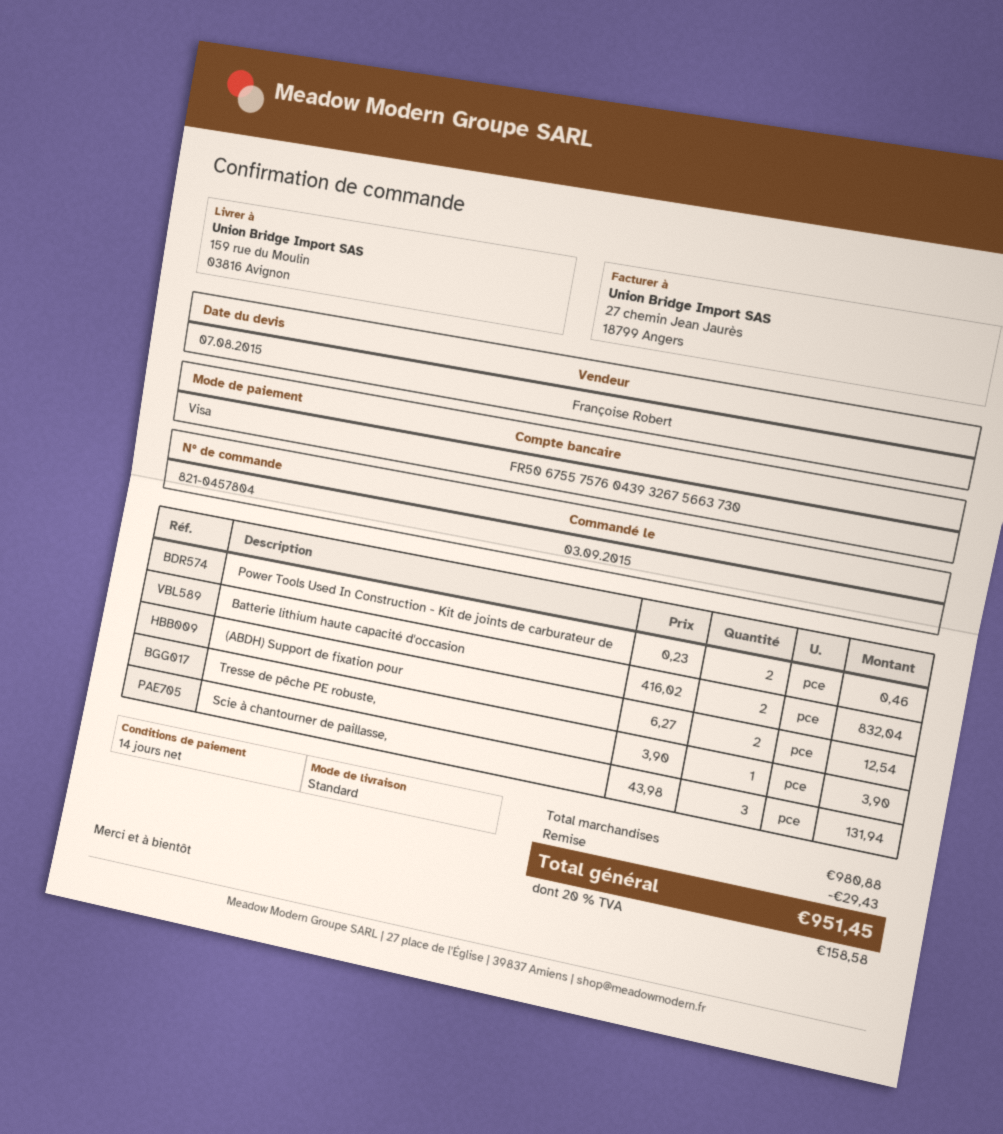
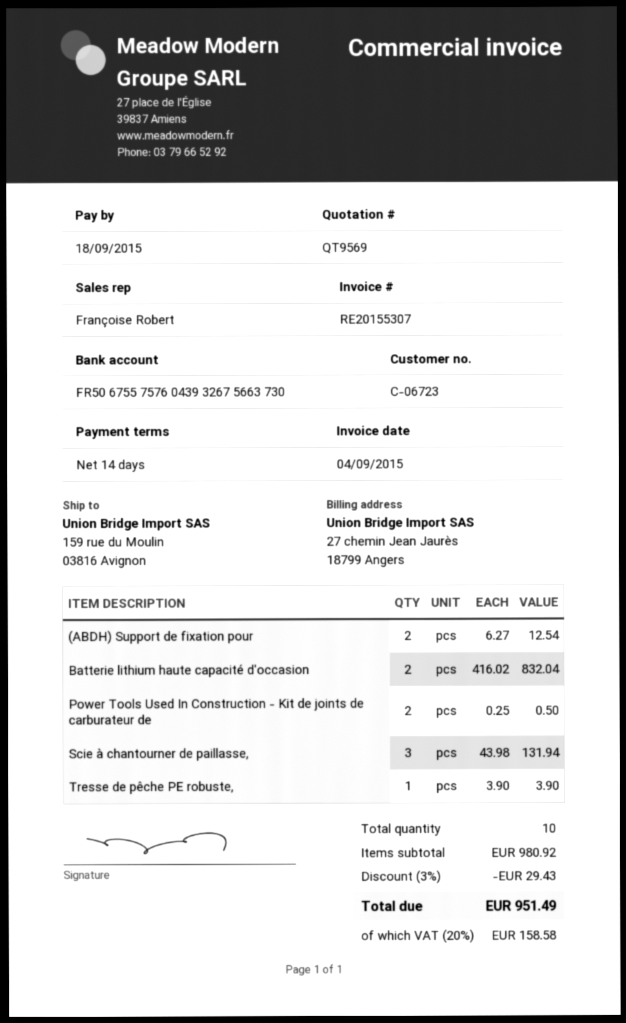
Power Tools Used In Construction - Kit de joints de carburateur de: 2 x 0.23 = 0.46 -> 2 x 0.25 = 0.50
subtotal: 980.88 -> 980.92
total: 951.45 -> 951.49

